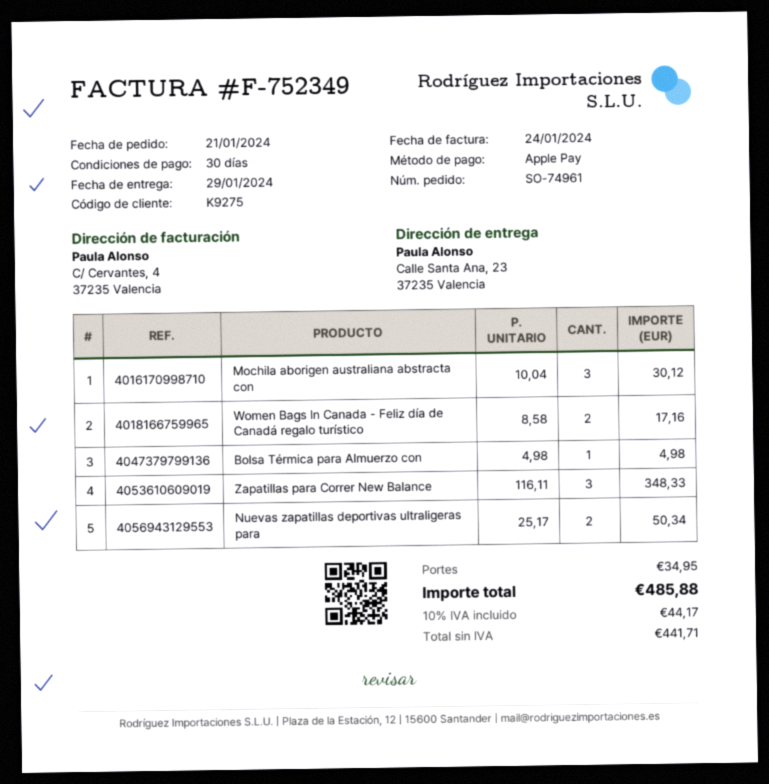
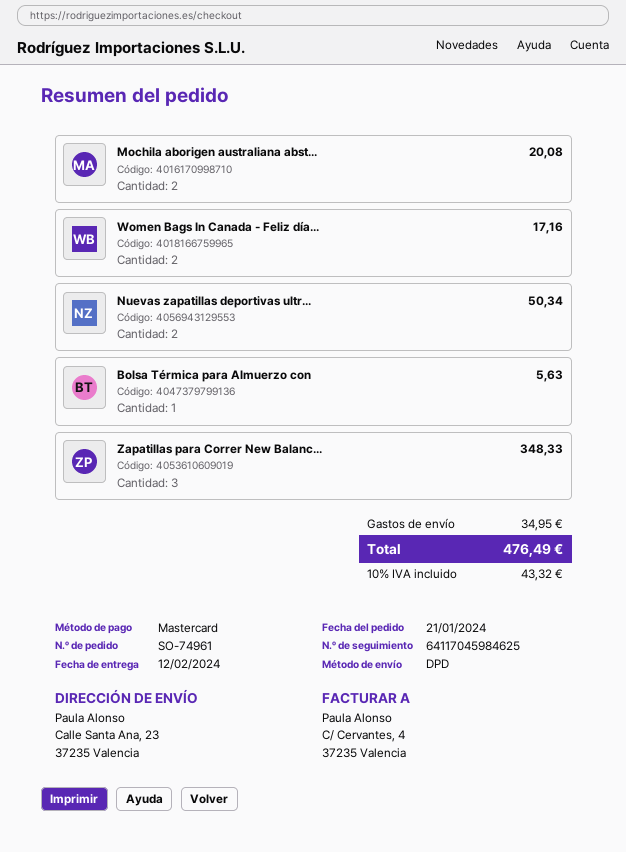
delivery date: 2024-01-29 -> 2024-02-12
payment method: Apple Pay -> Mastercard
Mochila aborigen australiana abstracta con: 3 for 30.12 -> 2 for 20.08
Bolsa Térmica para Almuerzo con: 1 for 4.98 -> 1 for 5.63
tax: 10% = 44.17 -> 10% = 43.32
total: 485.88 -> 476.49

